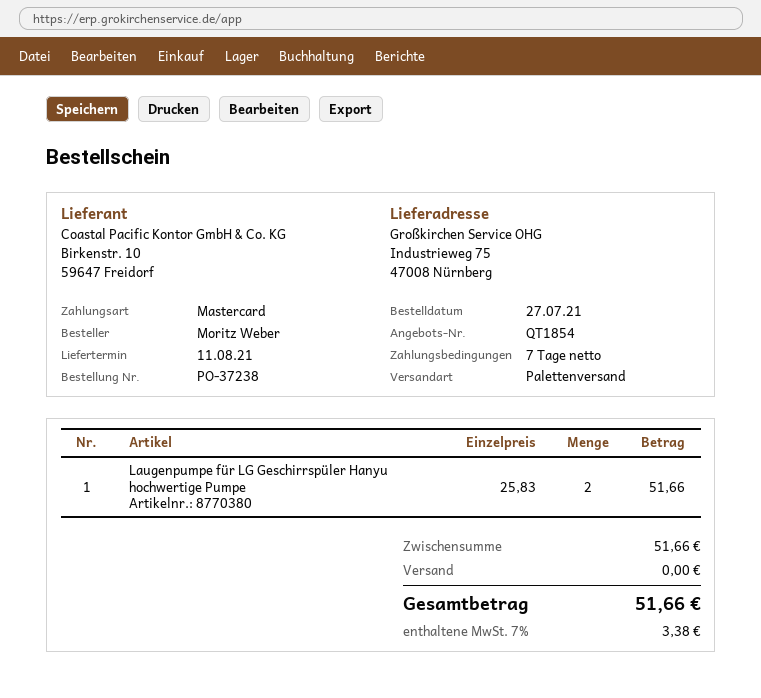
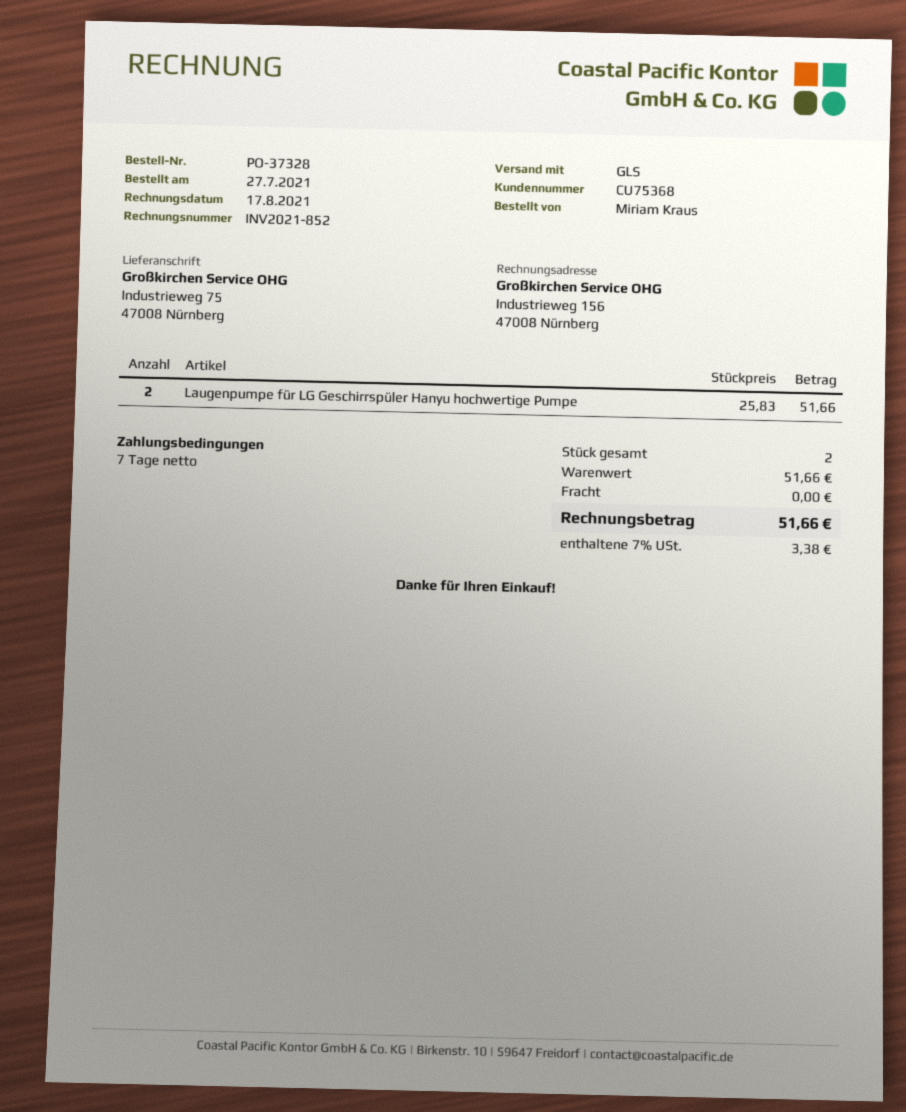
order number: PO-37238 -> PO-37328
ordered by: Moritz Weber -> Miriam Kraus
shipping method: pallet freight -> GLS

